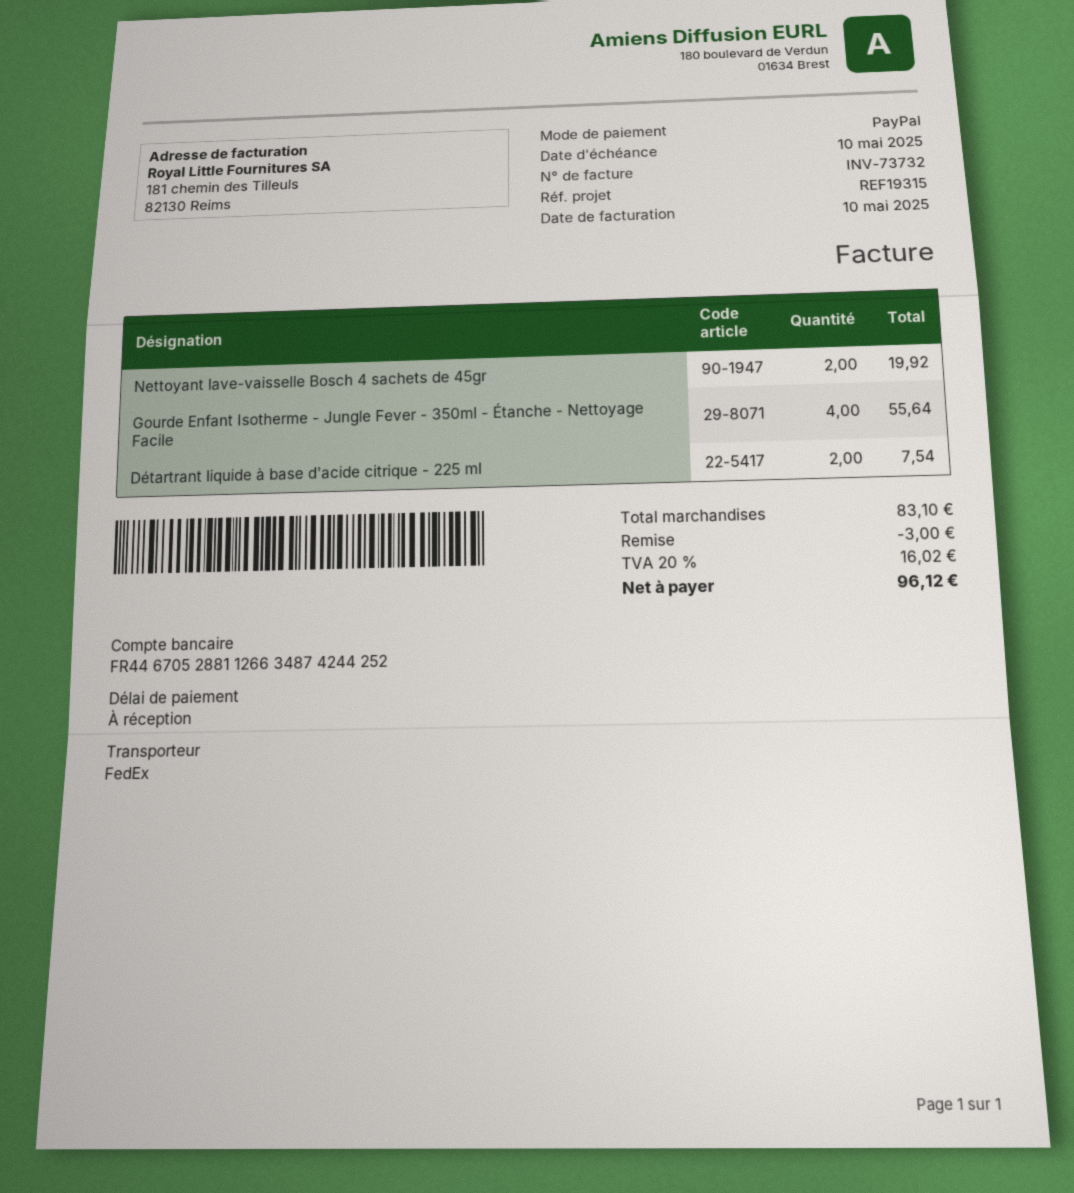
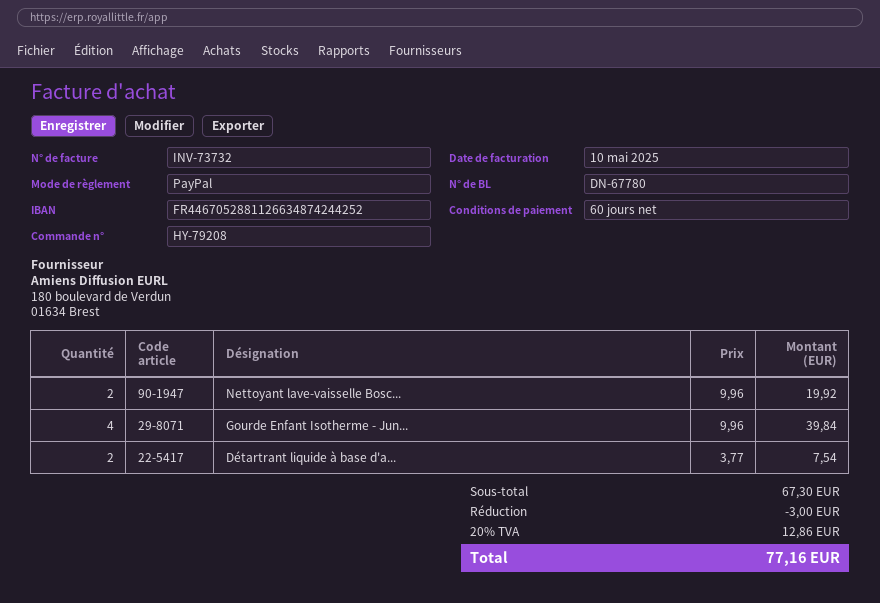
payment terms: on receipt -> 60 days
Gourde Enfant Isotherme - Jungle Fever - 350ml - Étanche - Nettoyage Facile: 4 for 55.64 -> 4 for 39.84
subtotal: 83.10 -> 67.30
tax: 20% = 16.02 -> 20% = 12.86
total: 96.12 -> 77.16

